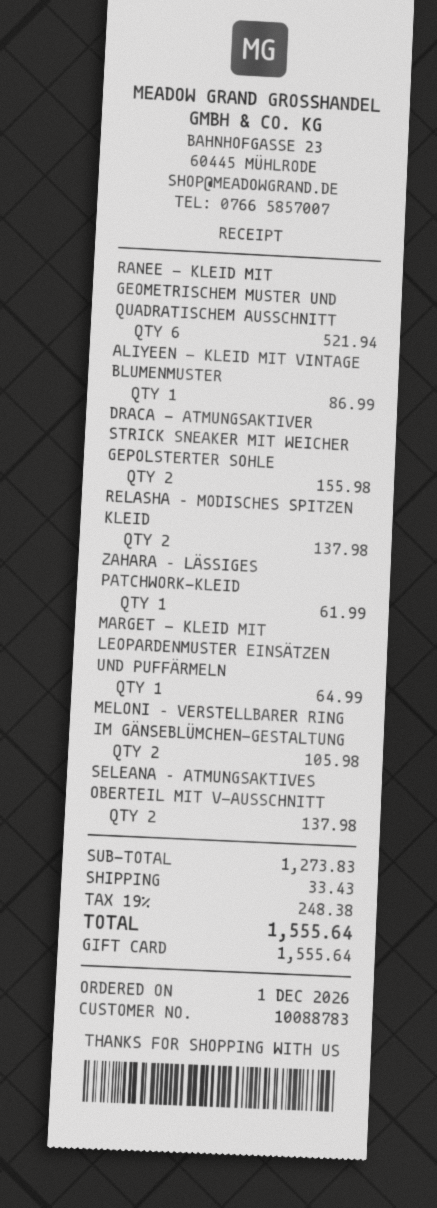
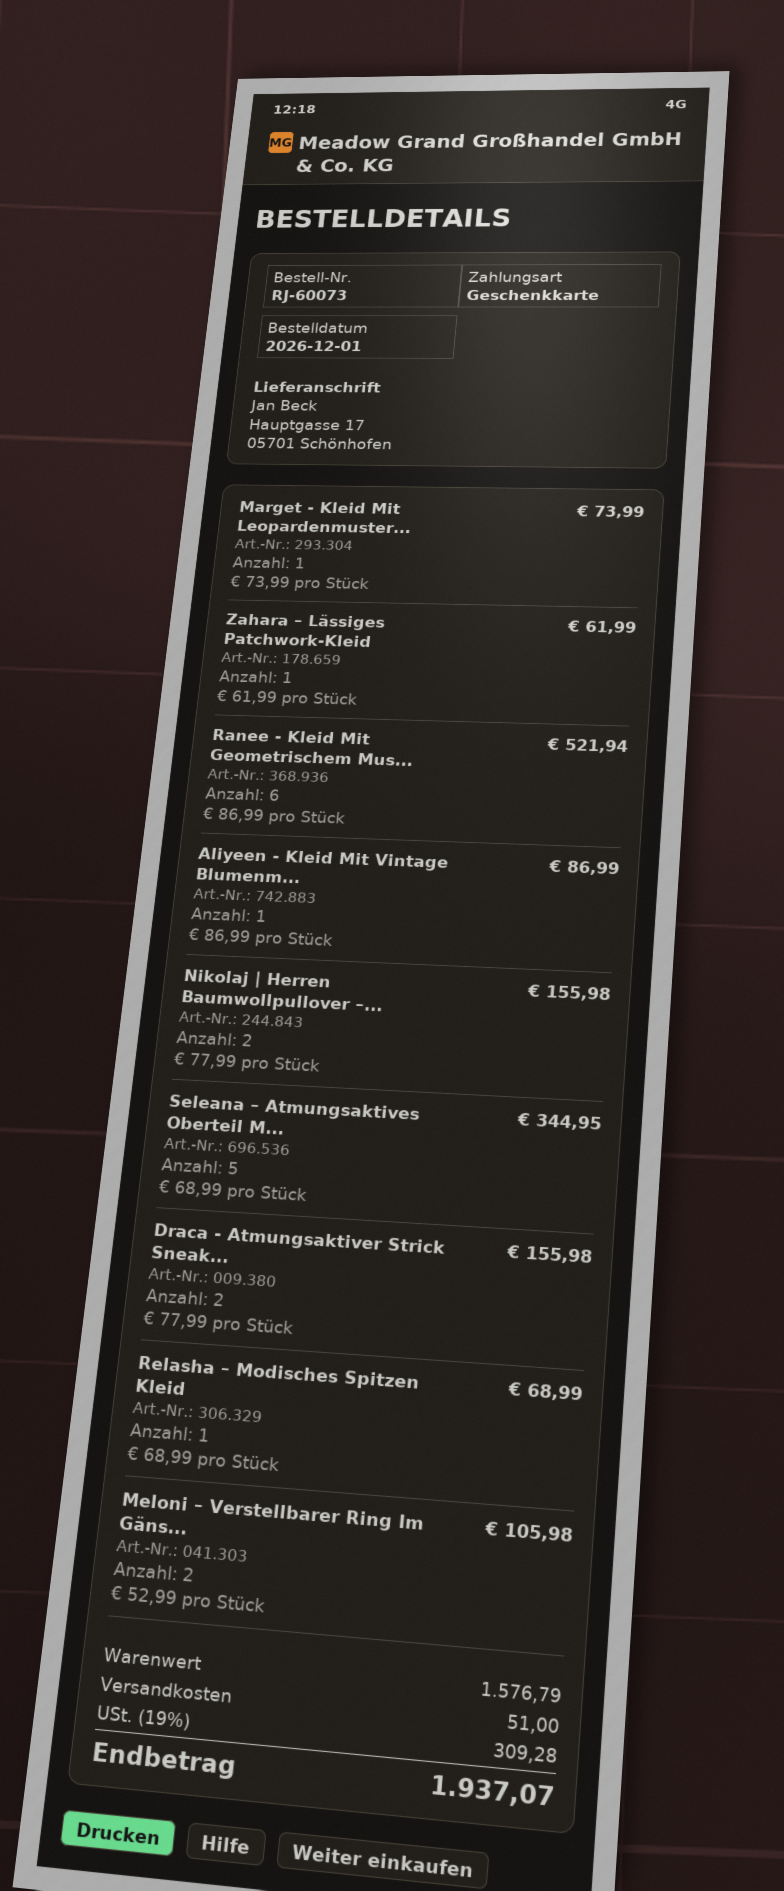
RELASHA – MODISCHES SPITZEN KLEID: 2 for 137.98 -> 1 for 68.99
MARGET - KLEID MIT LEOPARDENMUSTER EINSÄTZEN UND PUFFÄRMELN: 1 for 64.99 -> 1 for 73.99
SELEANA – ATMUNGSAKTIVES OBERTEIL MIT V-AUSSCHNITT: 2 for 137.98 -> 5 for 344.95
Nikolaj | Herren Baumwollpullover –...: none -> 2 for 155.98
subtotal: 1273.83 -> 1576.79
shipping: 33.43 -> 51.00
tax: 19% = 248.38 -> 19% = 309.28
total: 1555.64 -> 1937.07

